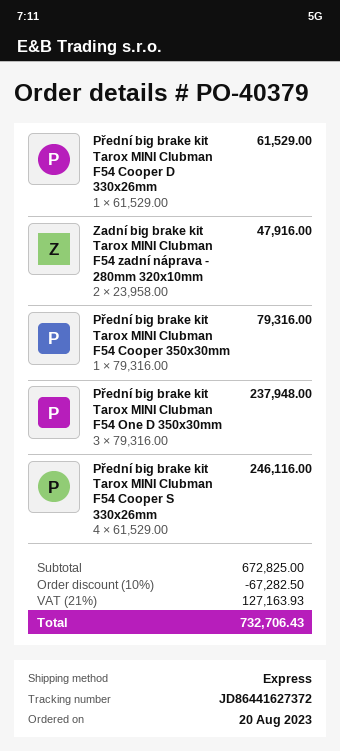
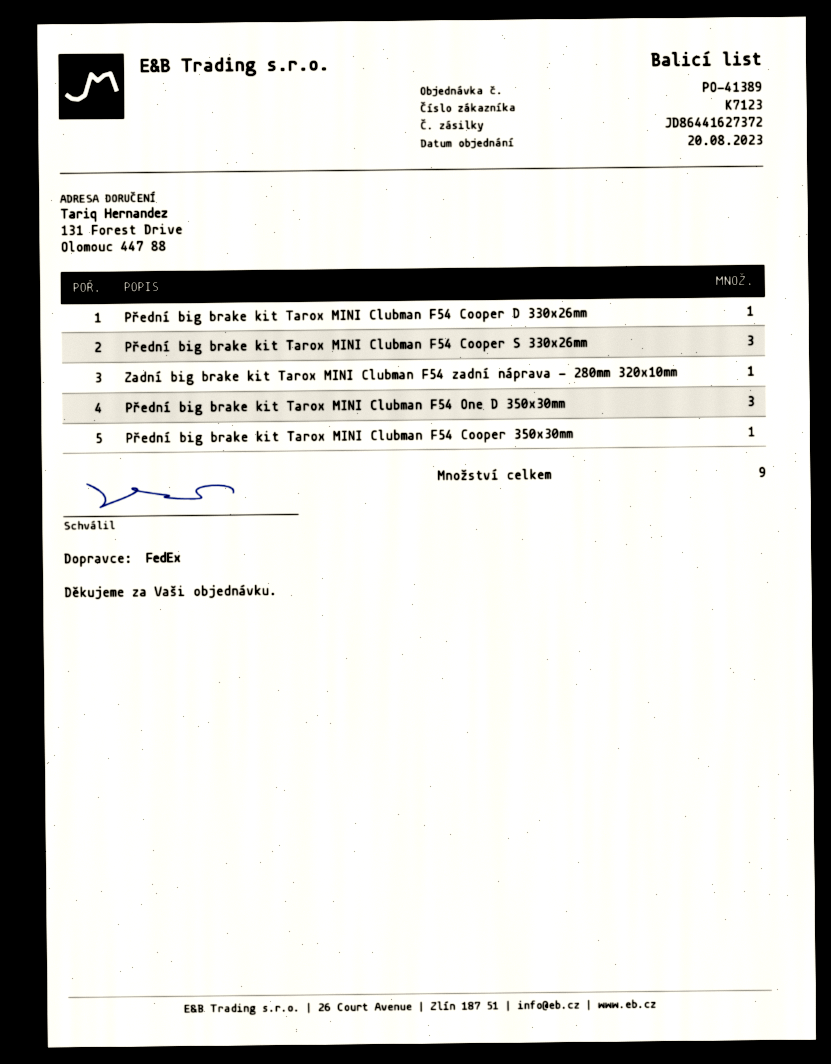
order number: PO-40379 -> PO-41389
shipping method: express -> FedEx
Zadní big brake kit Tarox MINI Clubman F54 zadní náprava - 280mm 320x10mm: 2 -> 1
Přední big brake kit Tarox MINI Clubman F54 Cooper S 330x26mm: 4 -> 3

